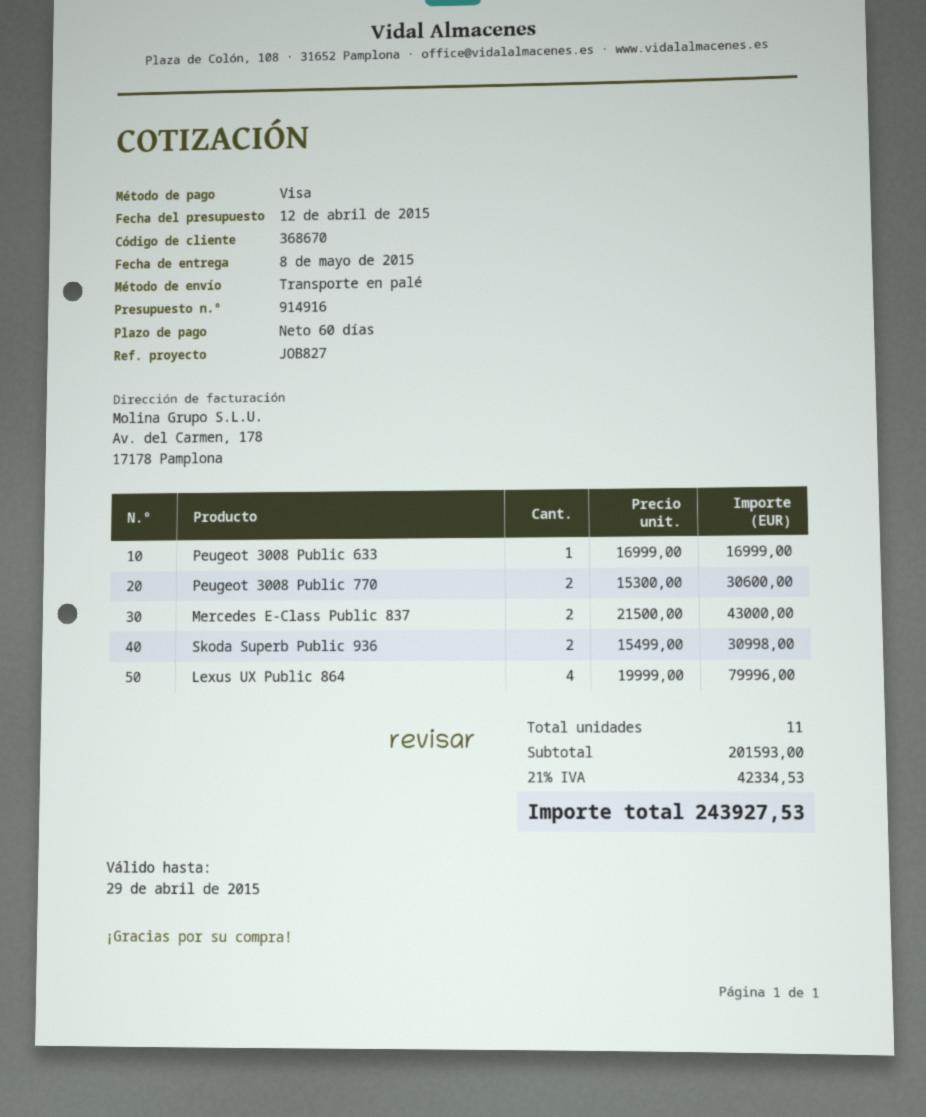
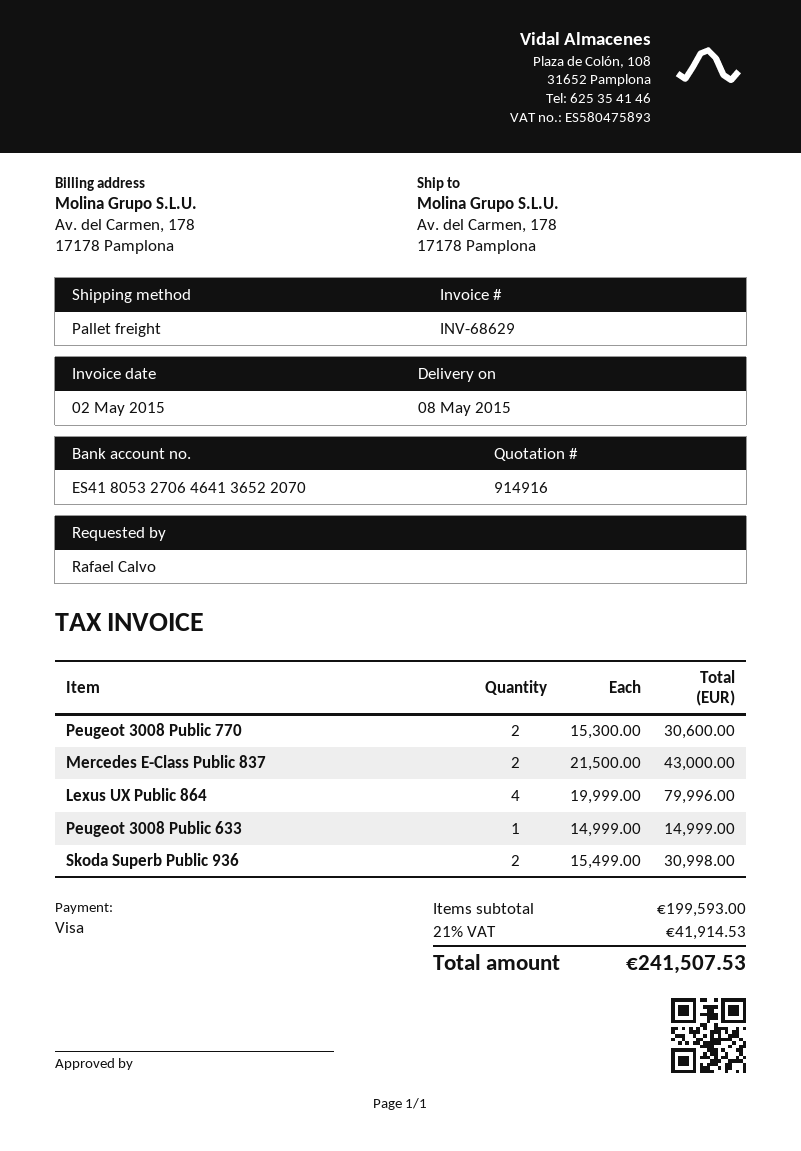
Peugeot 3008 Public 633: 1 x 16999.00 = 16999.00 -> 1 x 14999.00 = 14999.00
subtotal: 201593.00 -> 199593.00
tax: 21% = 42334.53 -> 21% = 41914.53
total: 243927.53 -> 241507.53

